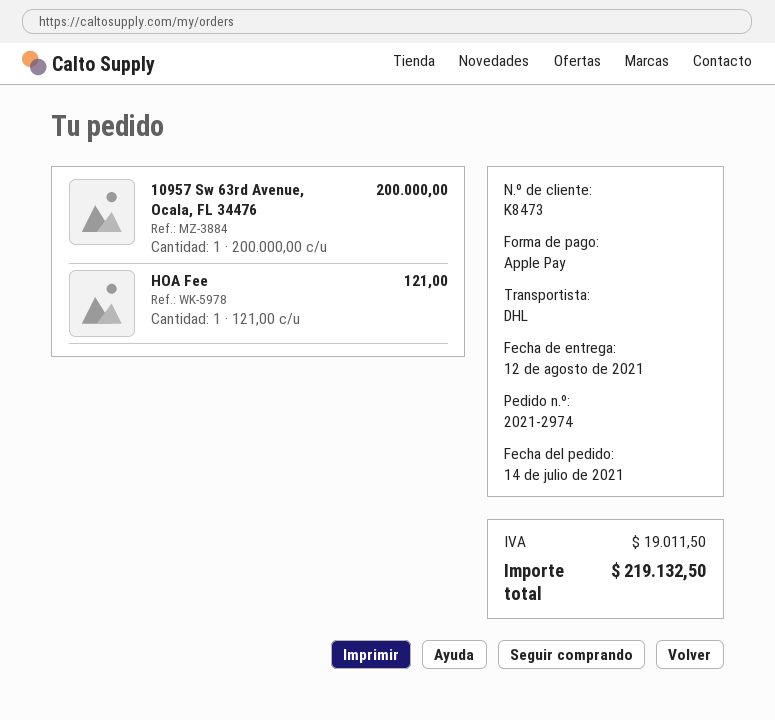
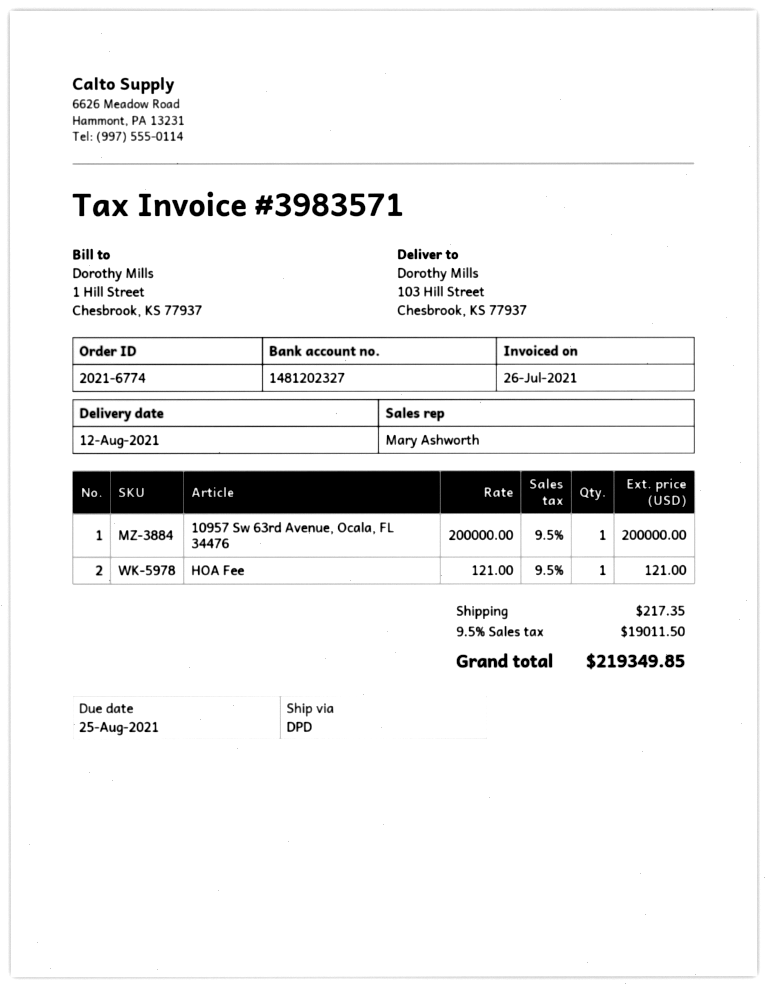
order number: 2021-2974 -> 2021-6774
shipping method: DHL -> DPD
shipping: none -> 217.35
total: 219132.50 -> 219349.85

